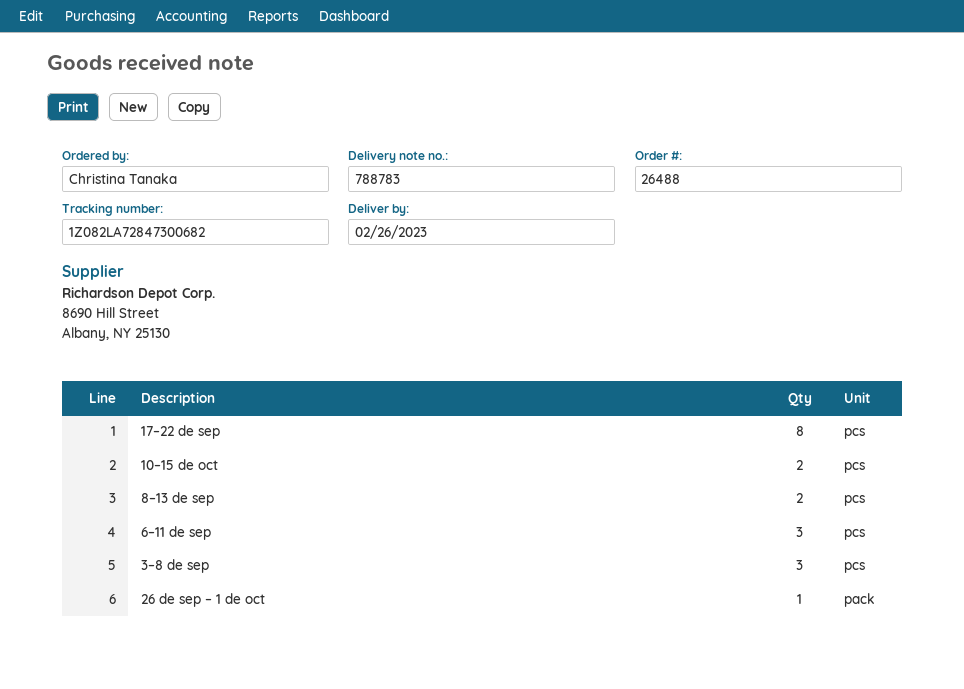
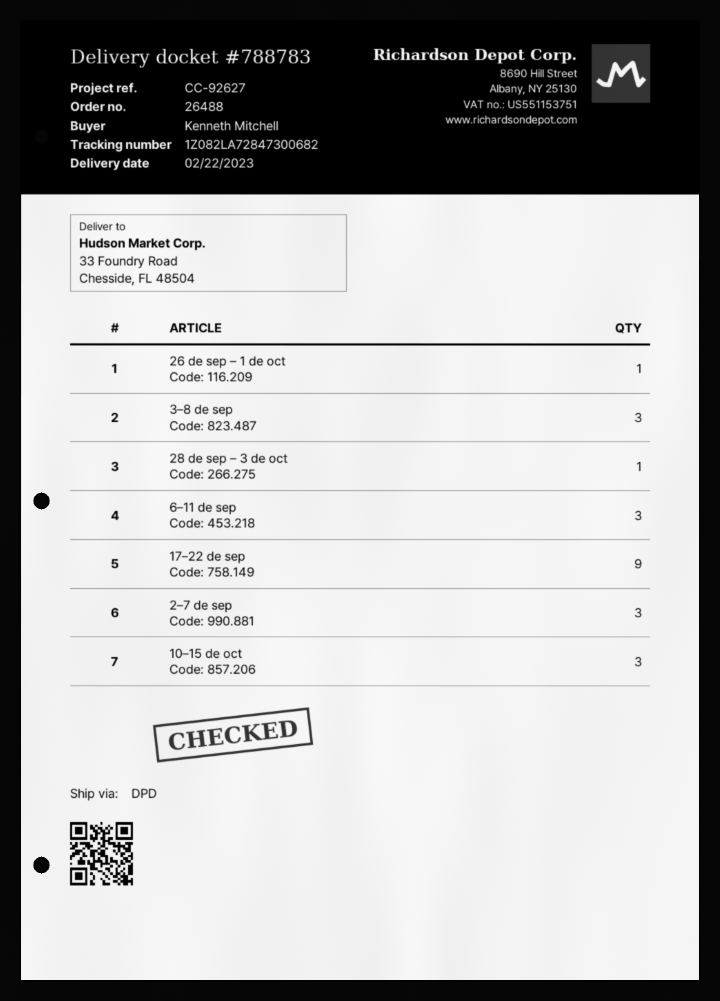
delivery date: 2023-02-26 -> 2023-02-22
ordered by: Christina Tanaka -> Kenneth Mitchell
17–22 de sep: 8 -> 9
10–15 de oct: 2 -> 3
8–13 de sep: 2 -> none
28 de sep – 3 de oct: none -> 1
2–7 de sep: none -> 3

